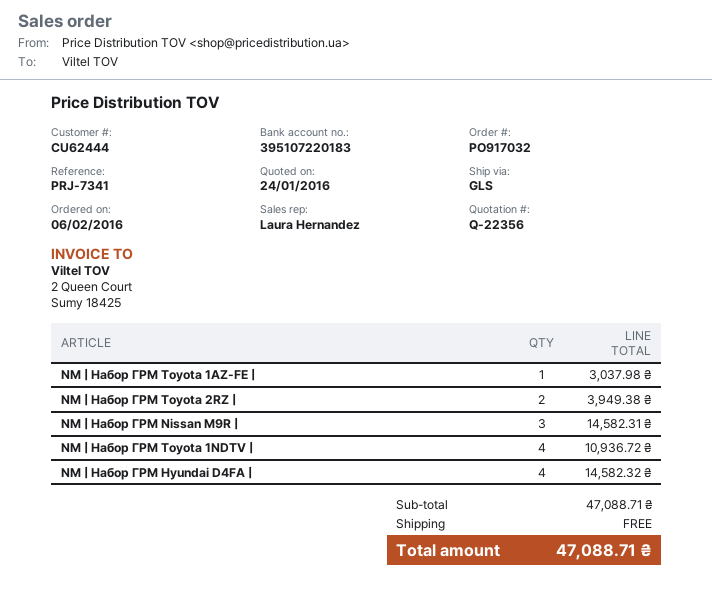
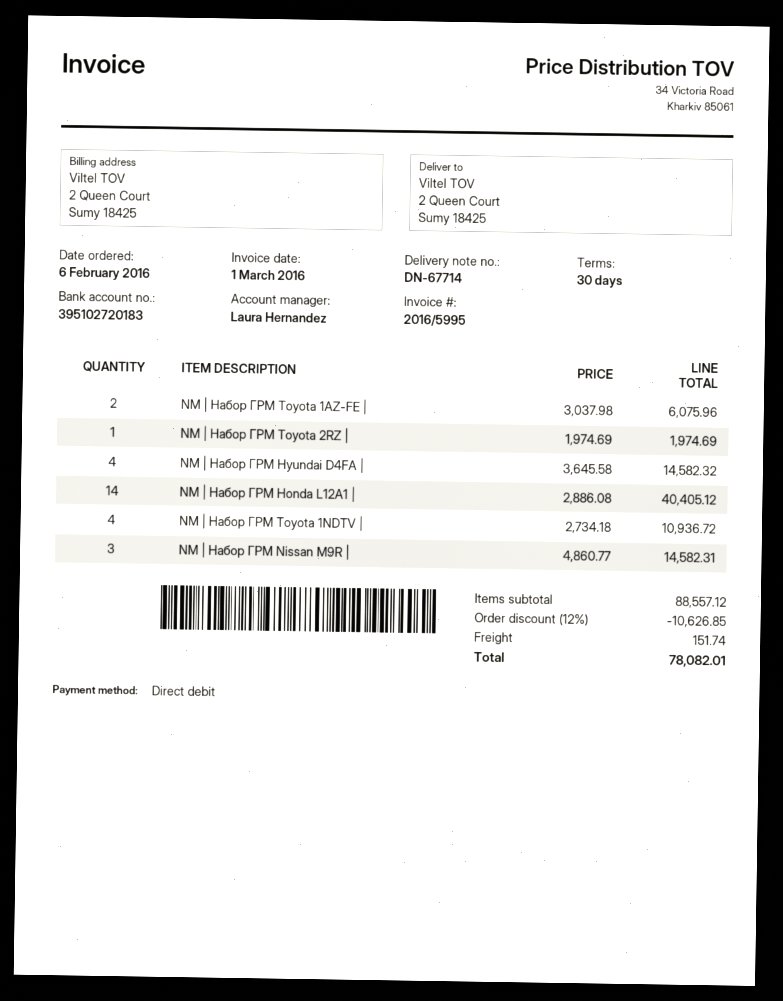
bank account: 395107220183 -> 395102720183
NM | Набор ГРМ Toyota 1AZ-FE |: 1 for 3037.98 -> 2 for 6075.96
NM | Набор ГРМ Toyota 2RZ |: 2 for 3949.38 -> 1 for 1974.69
NM | Набор ГРМ Honda L12A1 |: none -> 14 for 40405.12
subtotal: 47088.71 -> 88557.12
discount: none -> 12% = 10626.85
shipping: 0.00 -> 151.74
total: 47088.71 -> 78082.01

